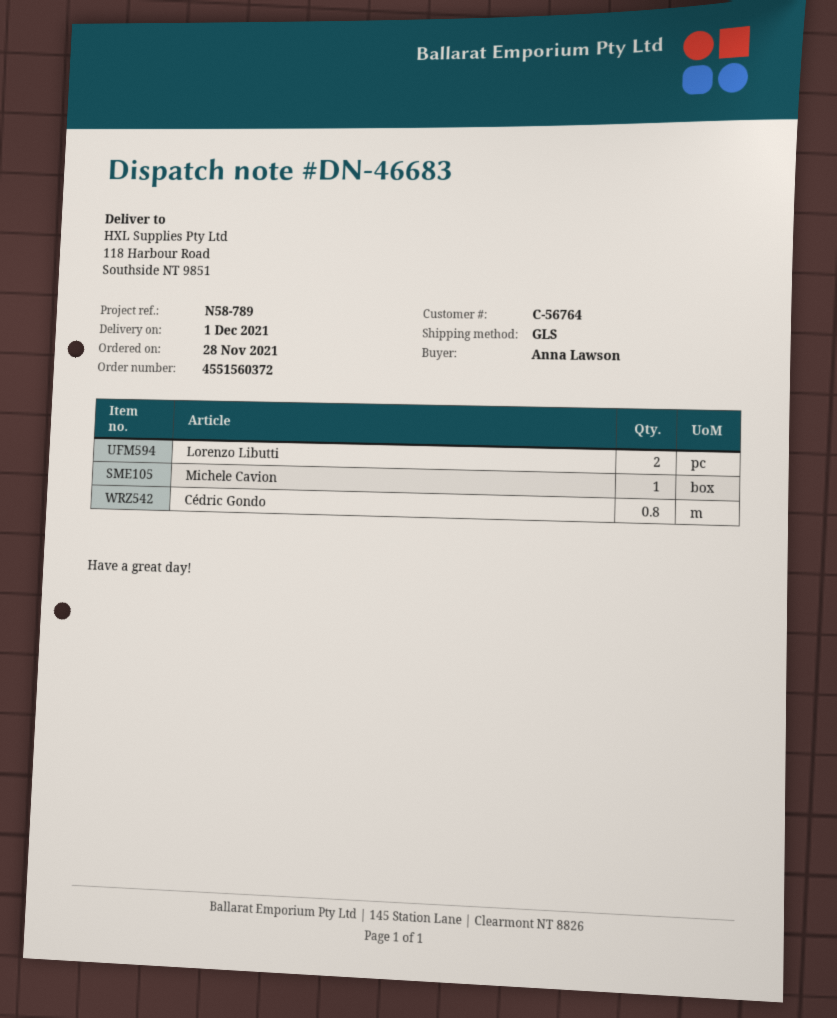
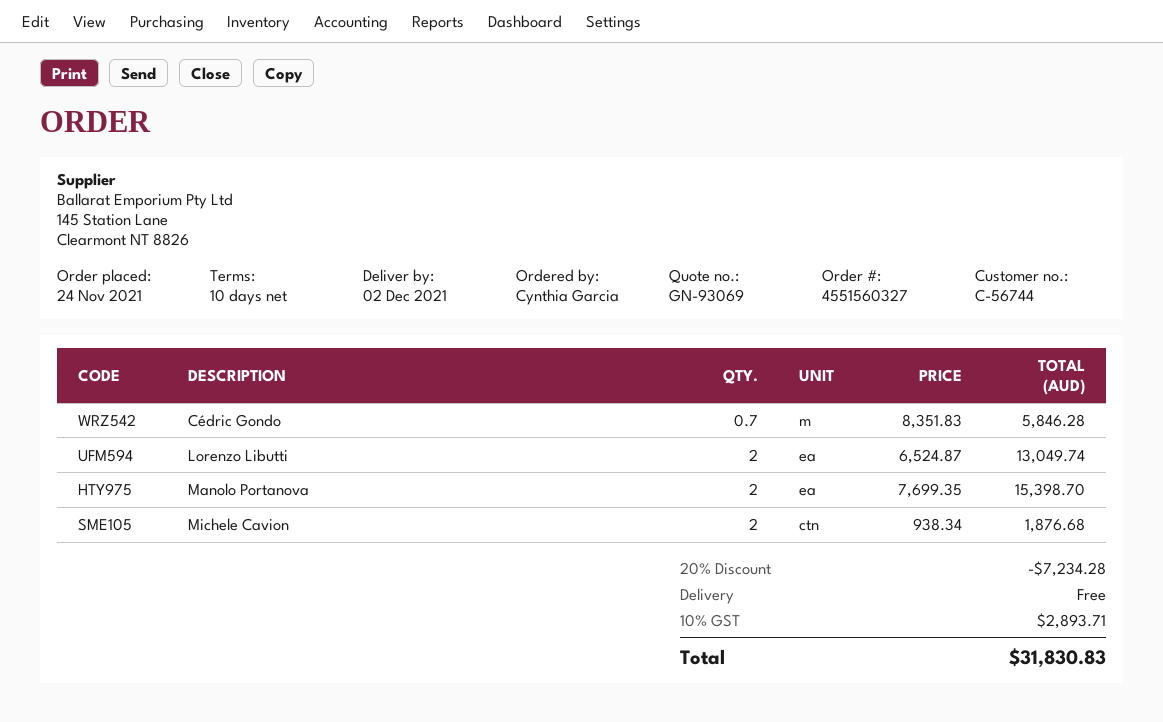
order number: 4551560372 -> 4551560327
order date: 2021-11-28 -> 2021-11-24
delivery date: 2021-12-01 -> 2021-12-02
customer number: C-56764 -> C-56744
ordered by: Anna Lawson -> Cynthia Garcia
Michele Cavion: 1 -> 2
Cédric Gondo: 0.8 -> 0.7
Manolo Portanova: none -> 2

